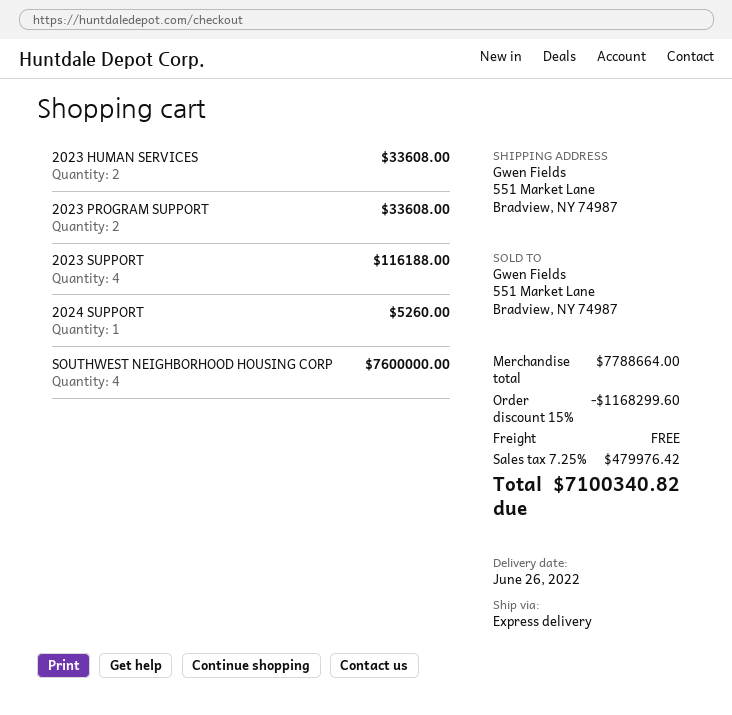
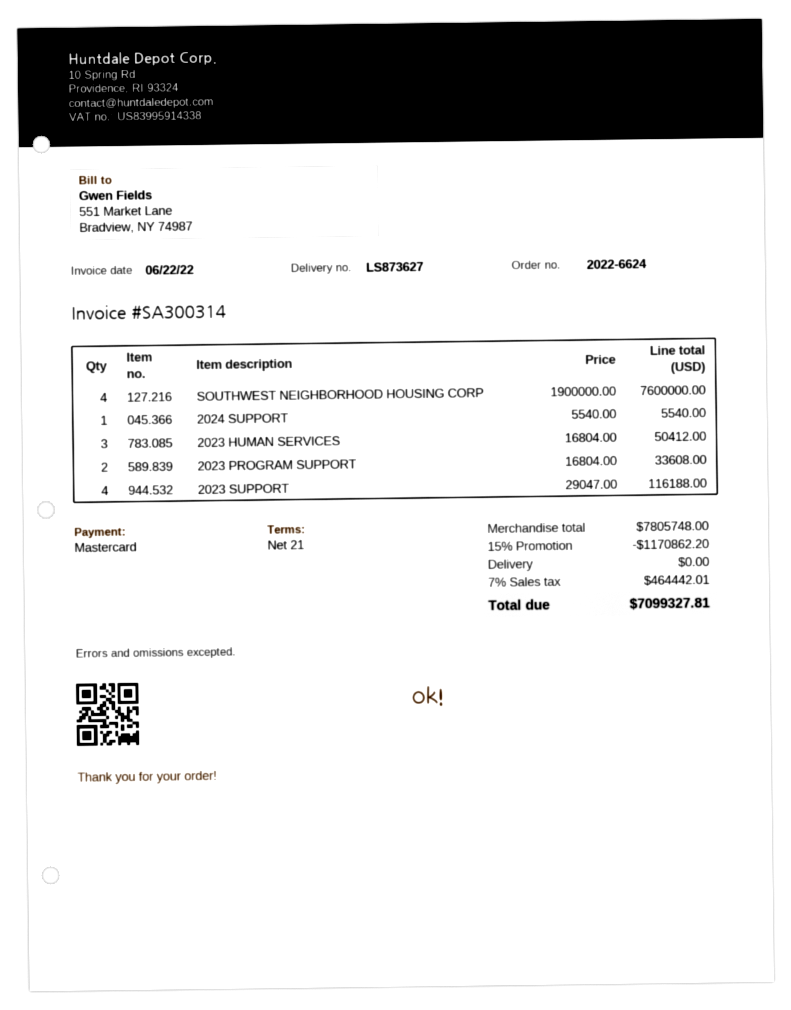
2023 HUMAN SERVICES: 2 for 33608.00 -> 3 for 50412.00
2024 SUPPORT: 1 for 5260.00 -> 1 for 5540.00
subtotal: 7788664.00 -> 7805748.00
discount: 15% = 1168299.60 -> 15% = 1170862.20
tax: 7.25% = 479976.42 -> 7% = 464442.01
total: 7100340.82 -> 7099327.81

